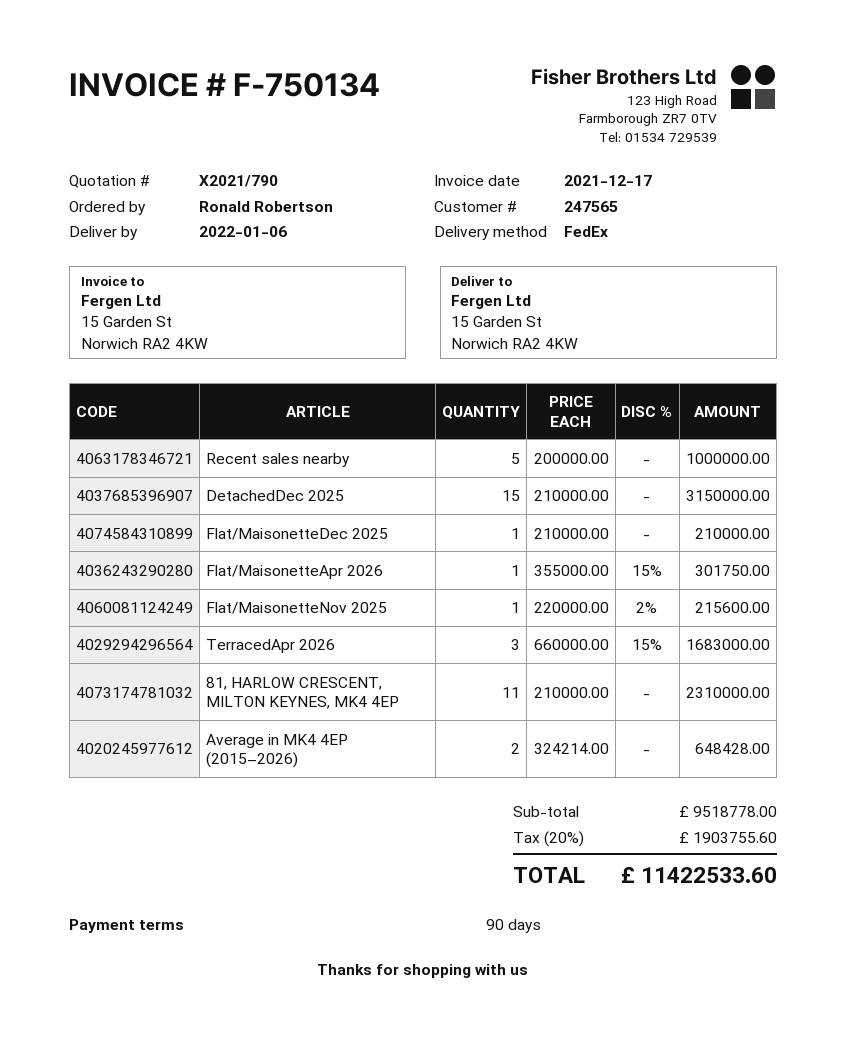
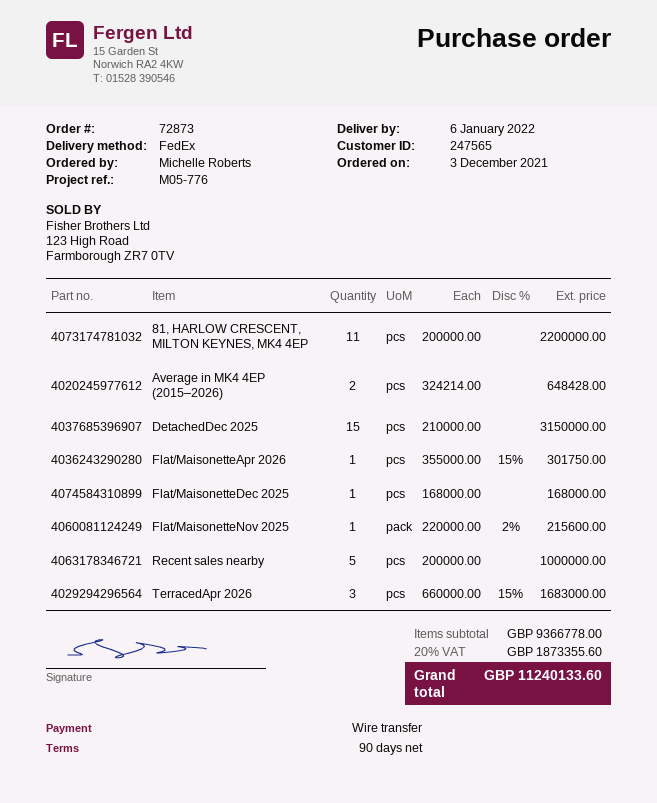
ordered by: Ronald Robertson -> Michelle Roberts
Flat/MaisonetteDec 2025: 1 x 210000.00 = 210000.00 -> 1 x 168000.00 = 168000.00
81, HARLOW CRESCENT, MILTON KEYNES, MK4 4EP: 11 x 210000.00 = 2310000.00 -> 11 x 200000.00 = 2200000.00
subtotal: 9518778.00 -> 9366778.00
tax: 20% = 1903755.60 -> 20% = 1873355.60
total: 11422533.60 -> 11240133.60

